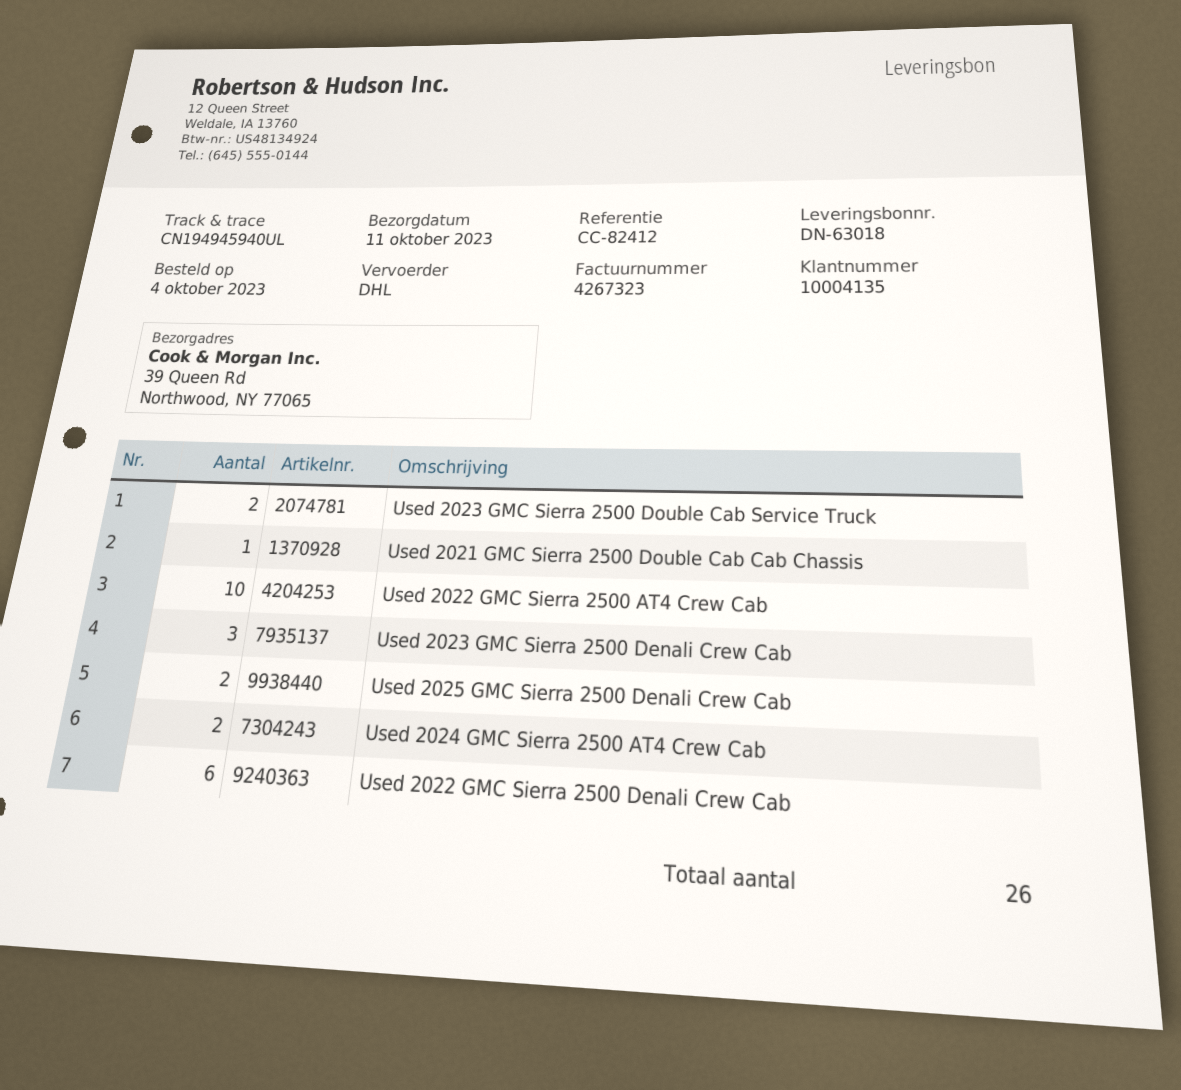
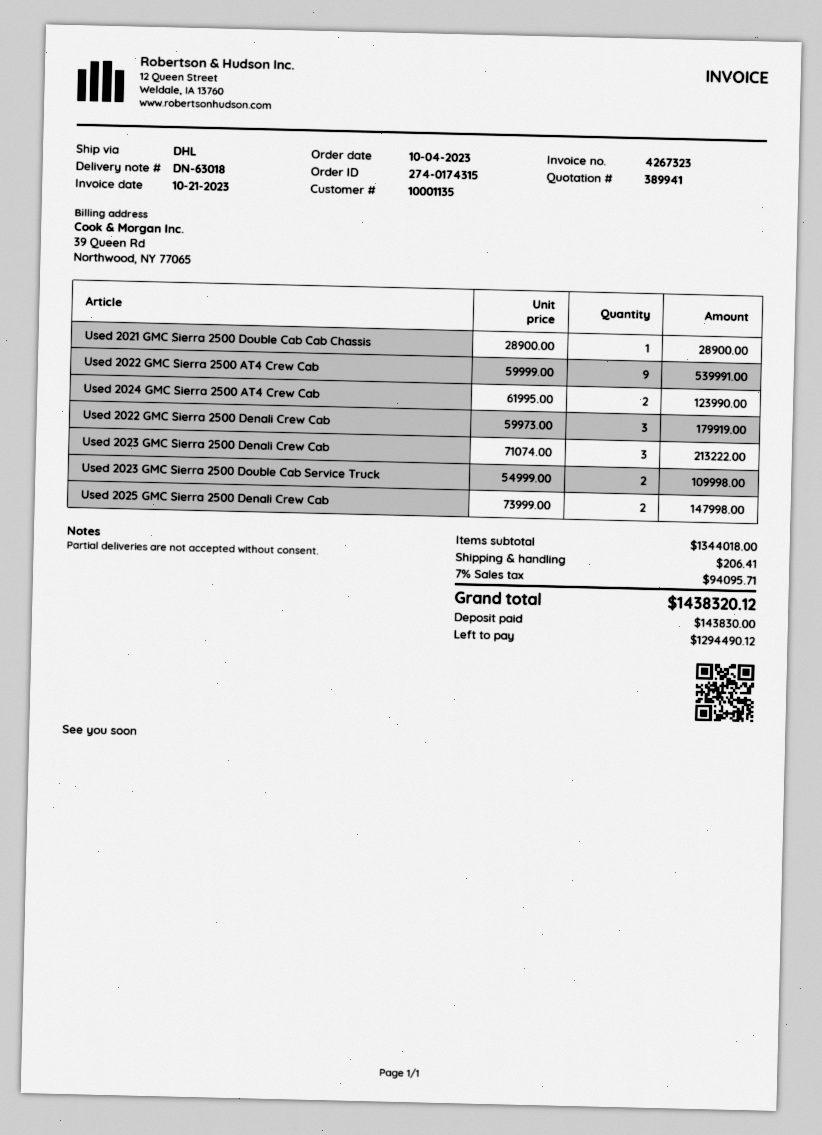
customer number: 10004135 -> 10001135
Used 2022 GMC Sierra 2500 AT4 Crew Cab: 10 -> 9
Used 2022 GMC Sierra 2500 Denali Crew Cab: 6 -> 3

